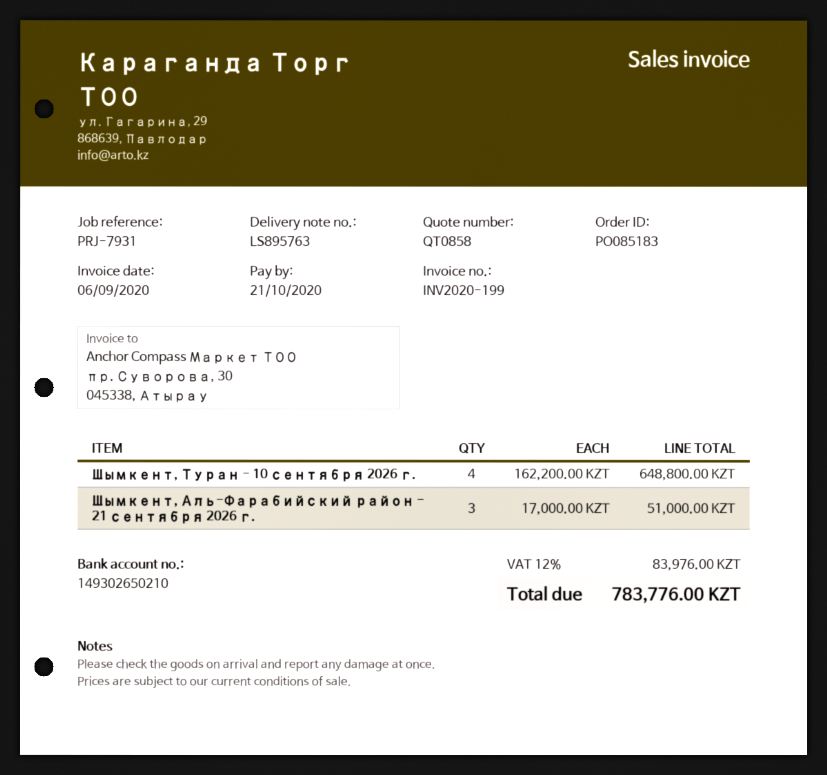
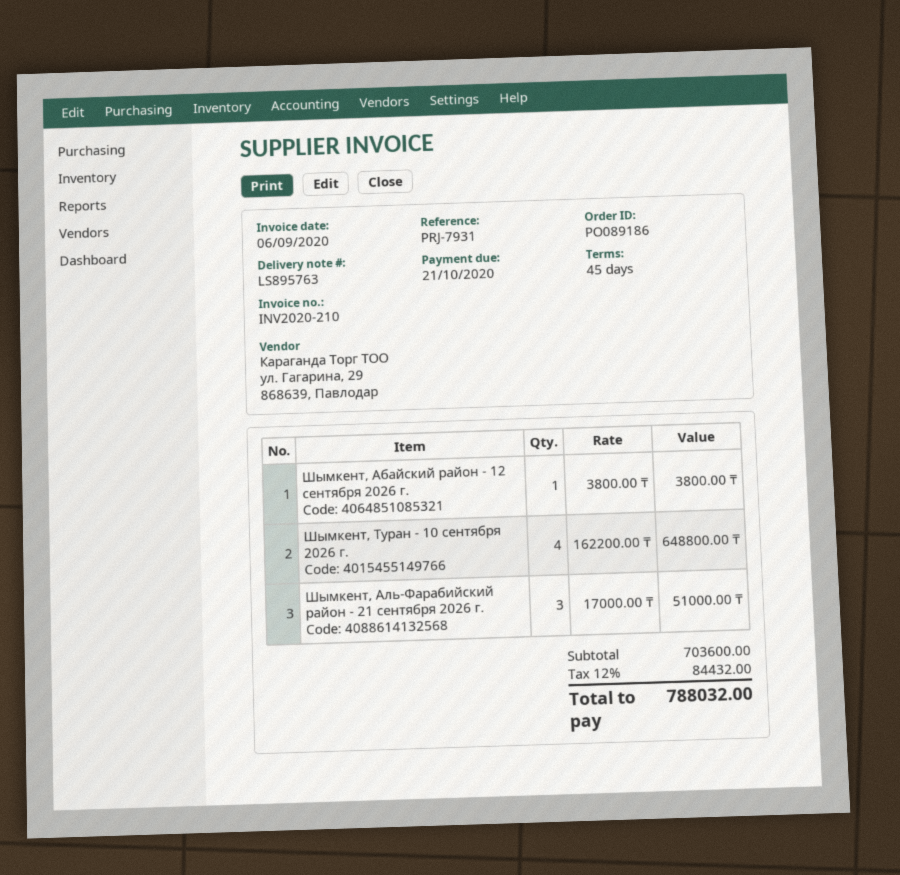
order number: PO085183 -> PO089186
invoice number: INV2020-199 -> INV2020-210
Шымкент, Абайский район - 12 сентября 2026 г.: none -> 1 x 3800.00 = 3800.00
tax: 12% = 83976.00 -> 12% = 84432.00
total: 783776.00 -> 788032.00

